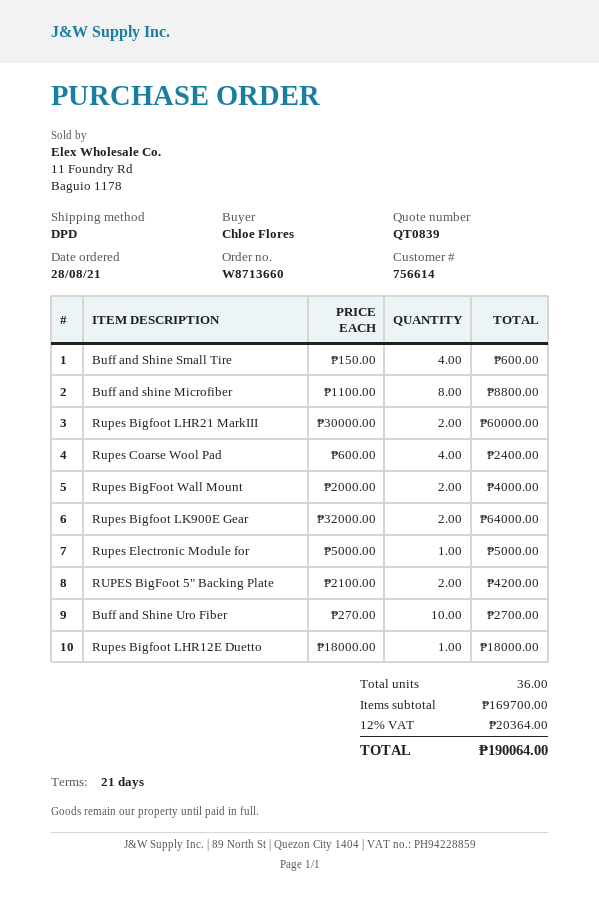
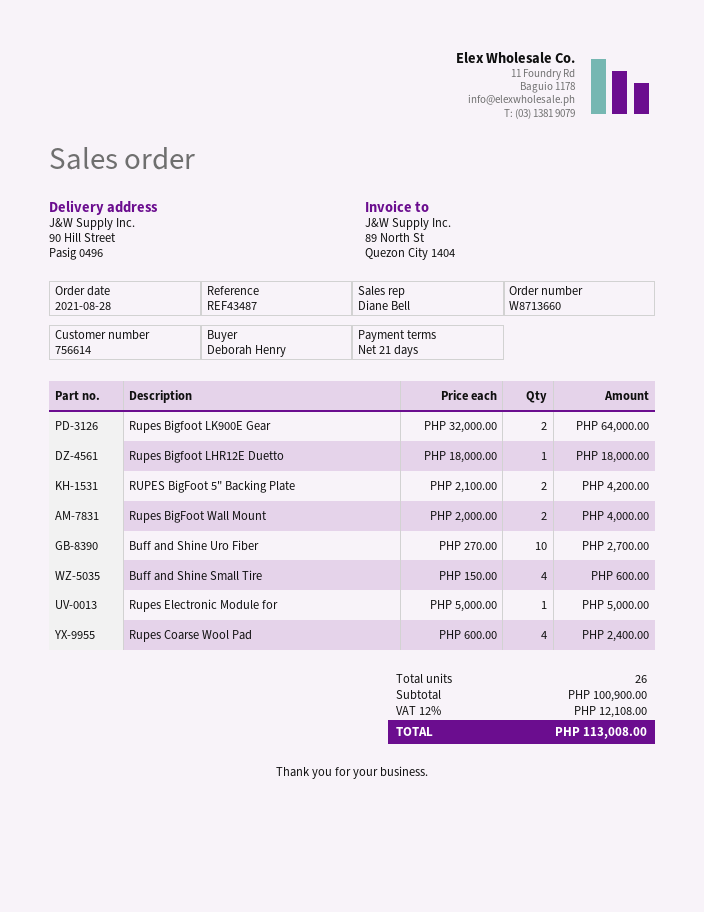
ordered by: Chloe Flores -> Deborah Henry
Buff and shine Microfiber: 8 x 1100.00 = 8800.00 -> none
Rupes Bigfoot LHR21 MarkIII: 2 x 30000.00 = 60000.00 -> none
total quantity: 36 -> 26
subtotal: 169700.00 -> 100900.00
tax: 12% = 20364.00 -> 12% = 12108.00
total: 190064.00 -> 113008.00

